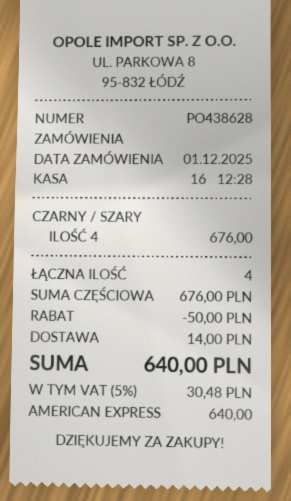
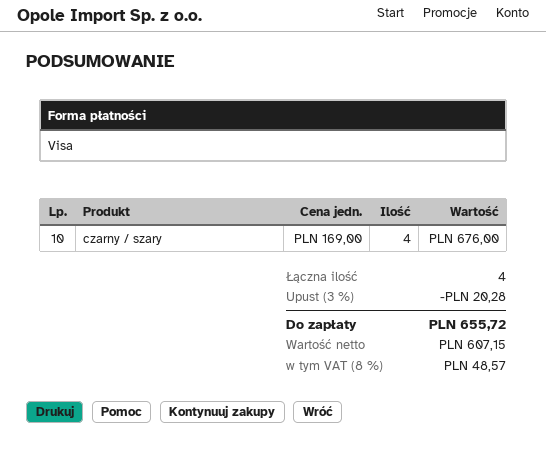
payment method: American Express -> Visa
discount: 50.00 -> 20.28
shipping: 14.00 -> none
tax: 5% = 30.48 -> 8% = 48.57
total: 640.00 -> 655.72

